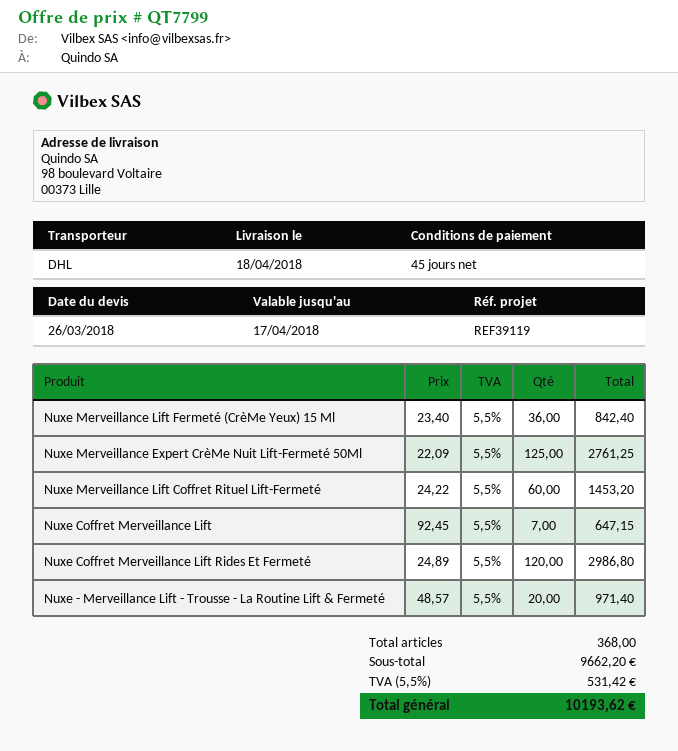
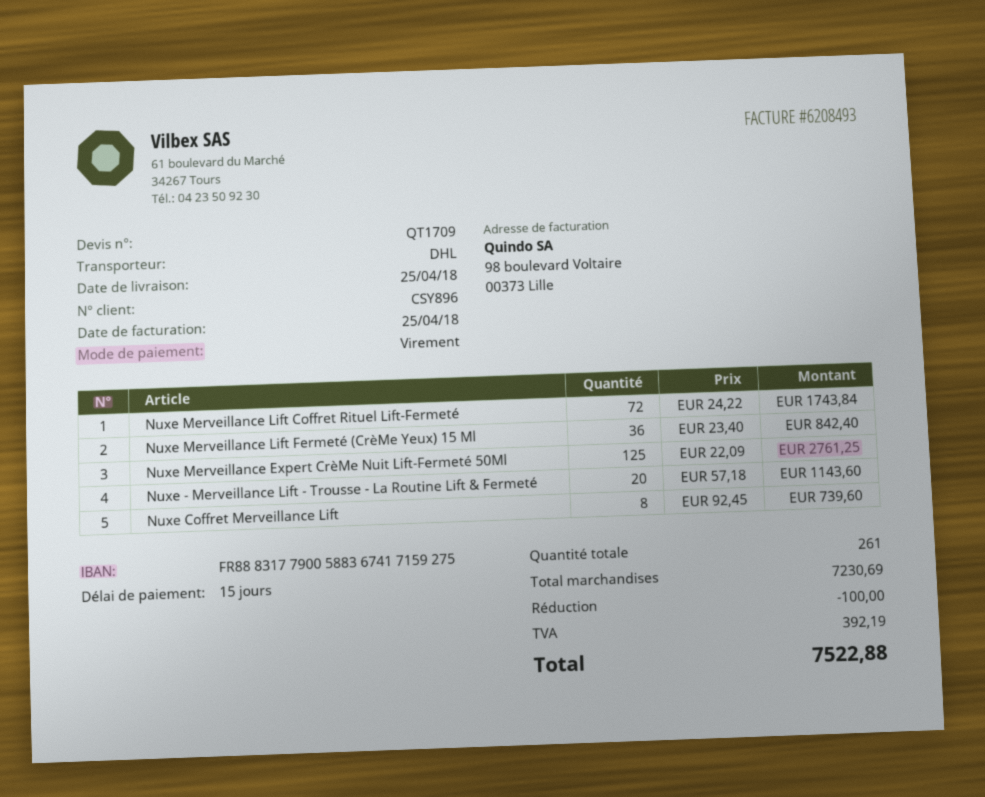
quote number: QT7799 -> QT1709
delivery date: 2018-04-18 -> 2018-04-25
payment terms: 45 days -> 15 days
Nuxe Merveillance Lift Coffret Rituel Lift-Fermeté: 60 x 24.22 = 1453.20 -> 72 x 24.22 = 1743.84
Nuxe Coffret Merveillance Lift: 7 x 92.45 = 647.15 -> 8 x 92.45 = 739.60
Nuxe Coffret Merveillance Lift Rides Et Fermeté: 120 x 24.89 = 2986.80 -> none
Nuxe - Merveillance Lift - Trousse - La Routine Lift & Fermeté: 20 x 48.57 = 971.40 -> 20 x 57.18 = 1143.60
total quantity: 368 -> 261
subtotal: 9662.20 -> 7230.69
discount: none -> 100.00
tax: 531.42 -> 392.19
total: 10193.62 -> 7522.88

